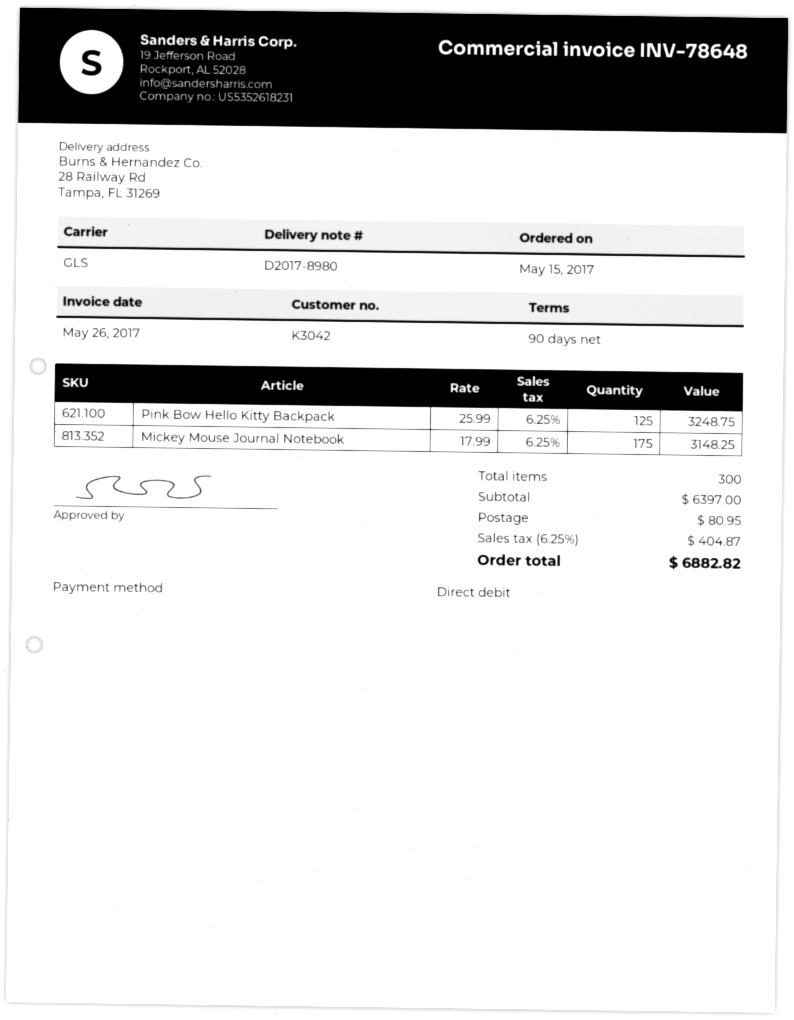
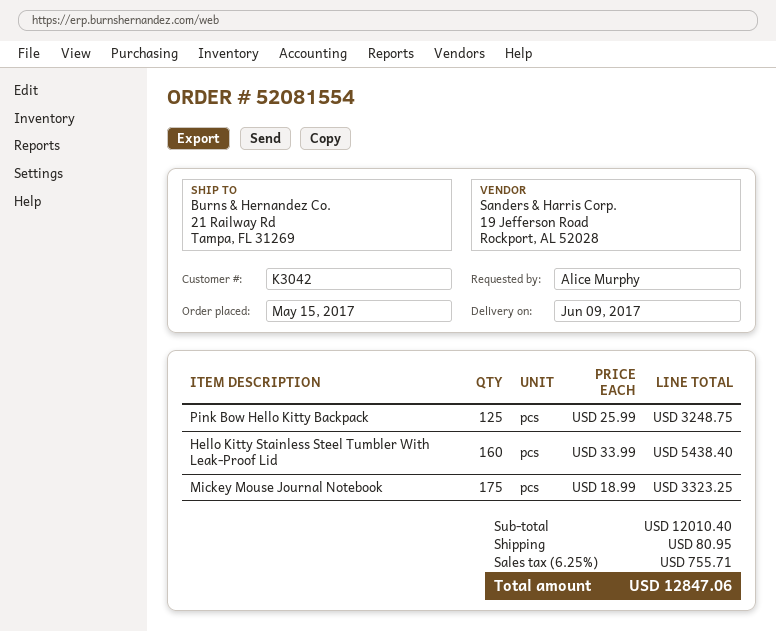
ship to: 28 Railway Rd, Tampa, FL 31269 -> 21 Railway Rd, Tampa, FL 31269
Mickey Mouse Journal Notebook: 175 x 17.99 = 3148.25 -> 175 x 18.99 = 3323.25
Hello Kitty Stainless Steel Tumbler With Leak-Proof Lid: none -> 160 x 33.99 = 5438.40
subtotal: 6397.00 -> 12010.40
tax: 6.25% = 404.87 -> 6.25% = 755.71
total: 6882.82 -> 12847.06

